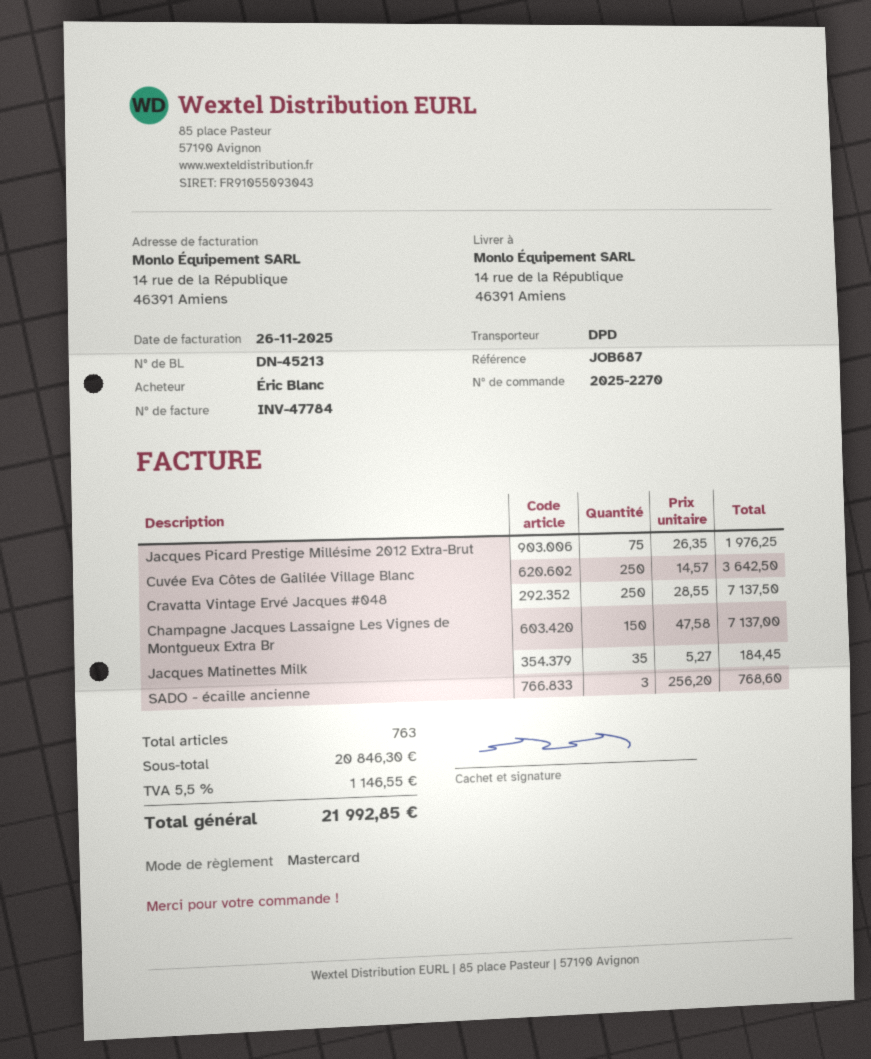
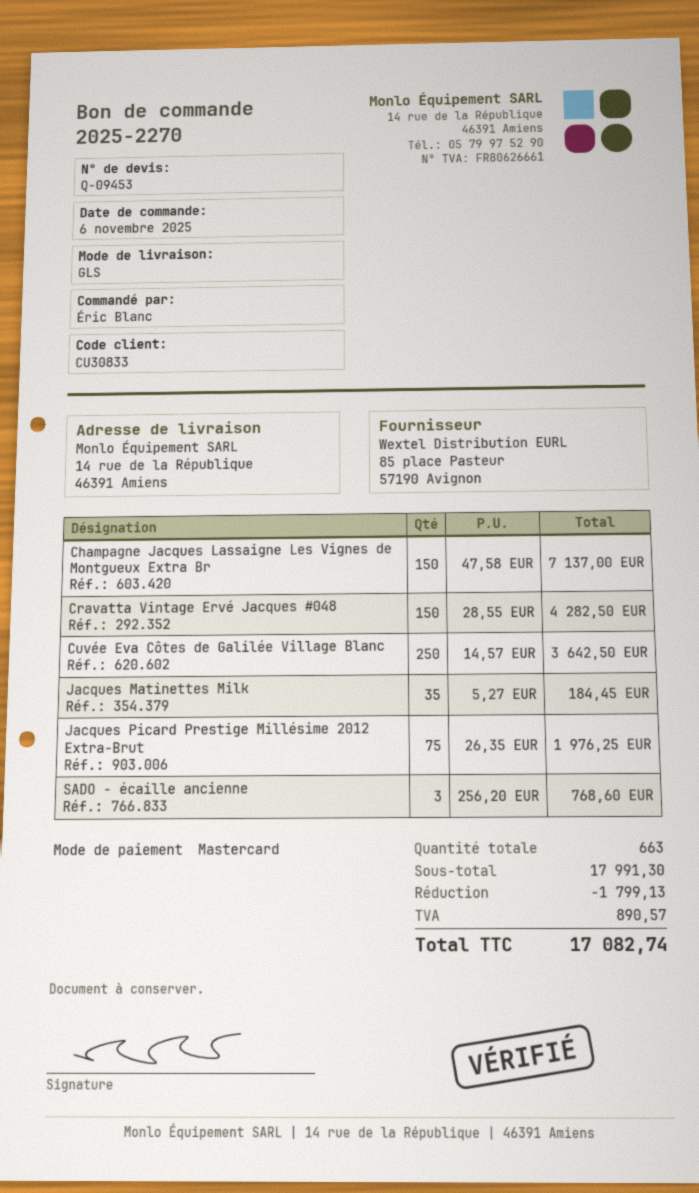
shipping method: DPD -> GLS
Cravatta Vintage Ervé Jacques #048: 250 x 28.55 = 7137.50 -> 150 x 28.55 = 4282.50
total quantity: 763 -> 663
subtotal: 20846.30 -> 17991.30
discount: none -> 1799.13
tax: 1146.55 -> 890.57
total: 21992.85 -> 17082.74

